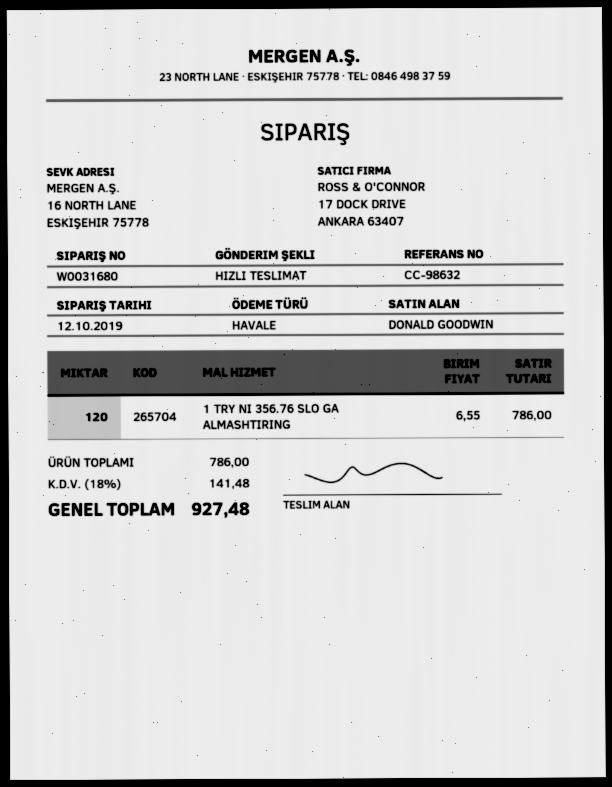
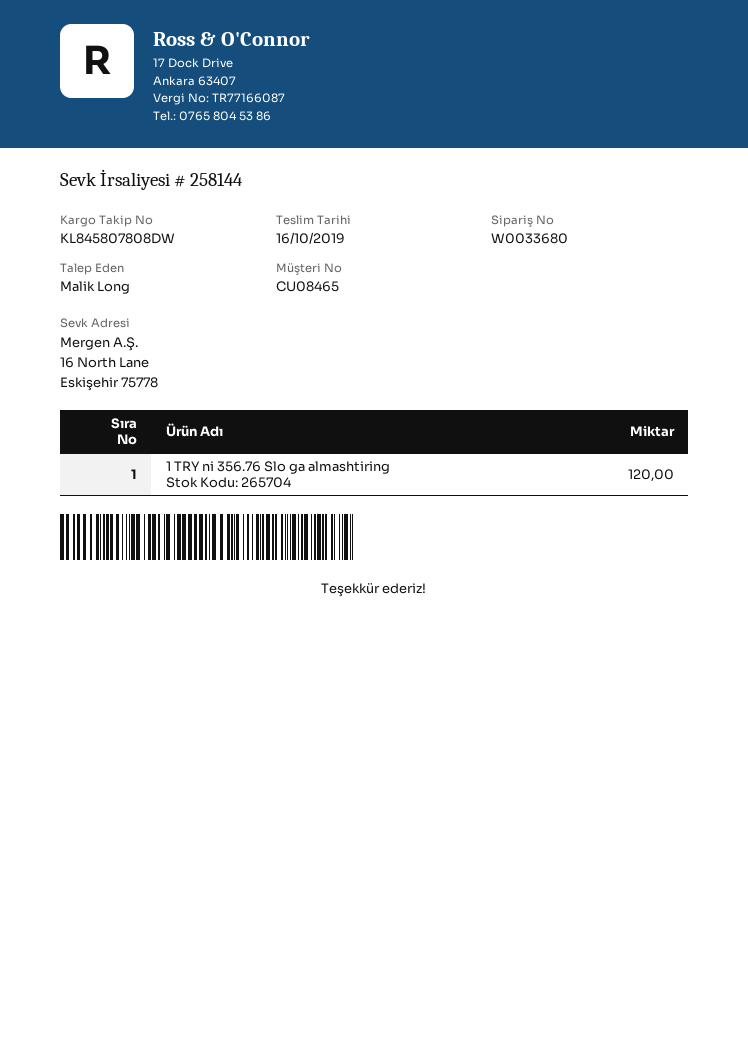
order number: W0031680 -> W0033680
ordered by: DONALD GOODWIN -> Malik Long

